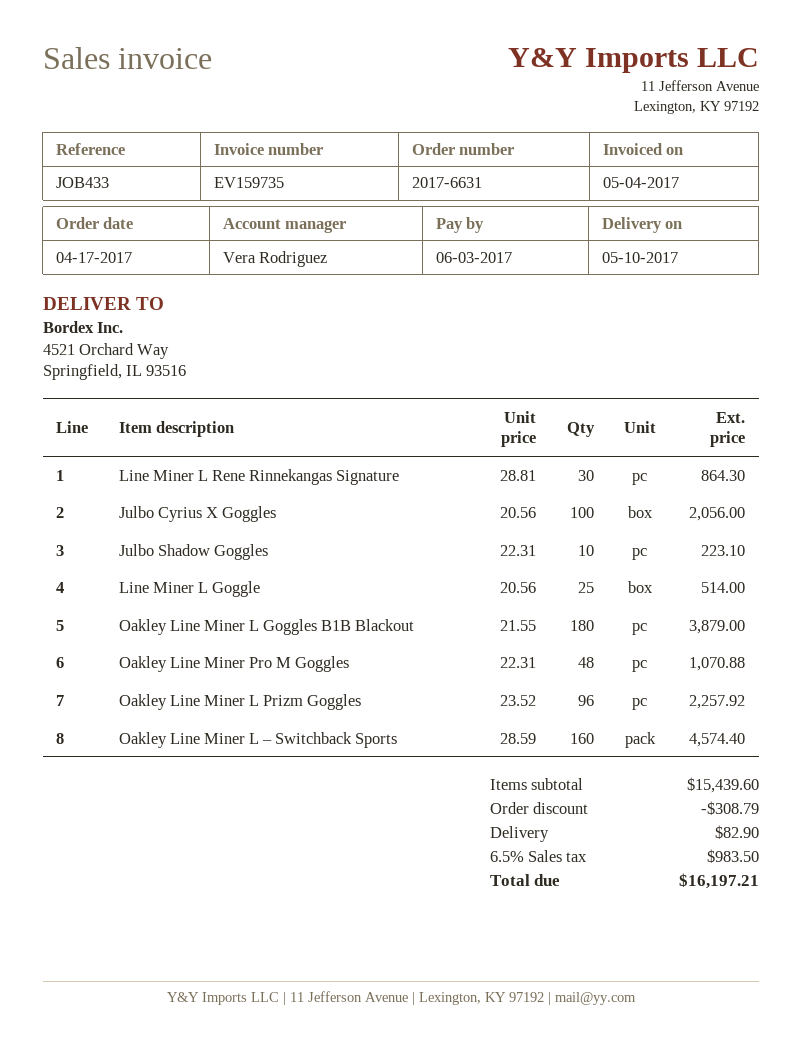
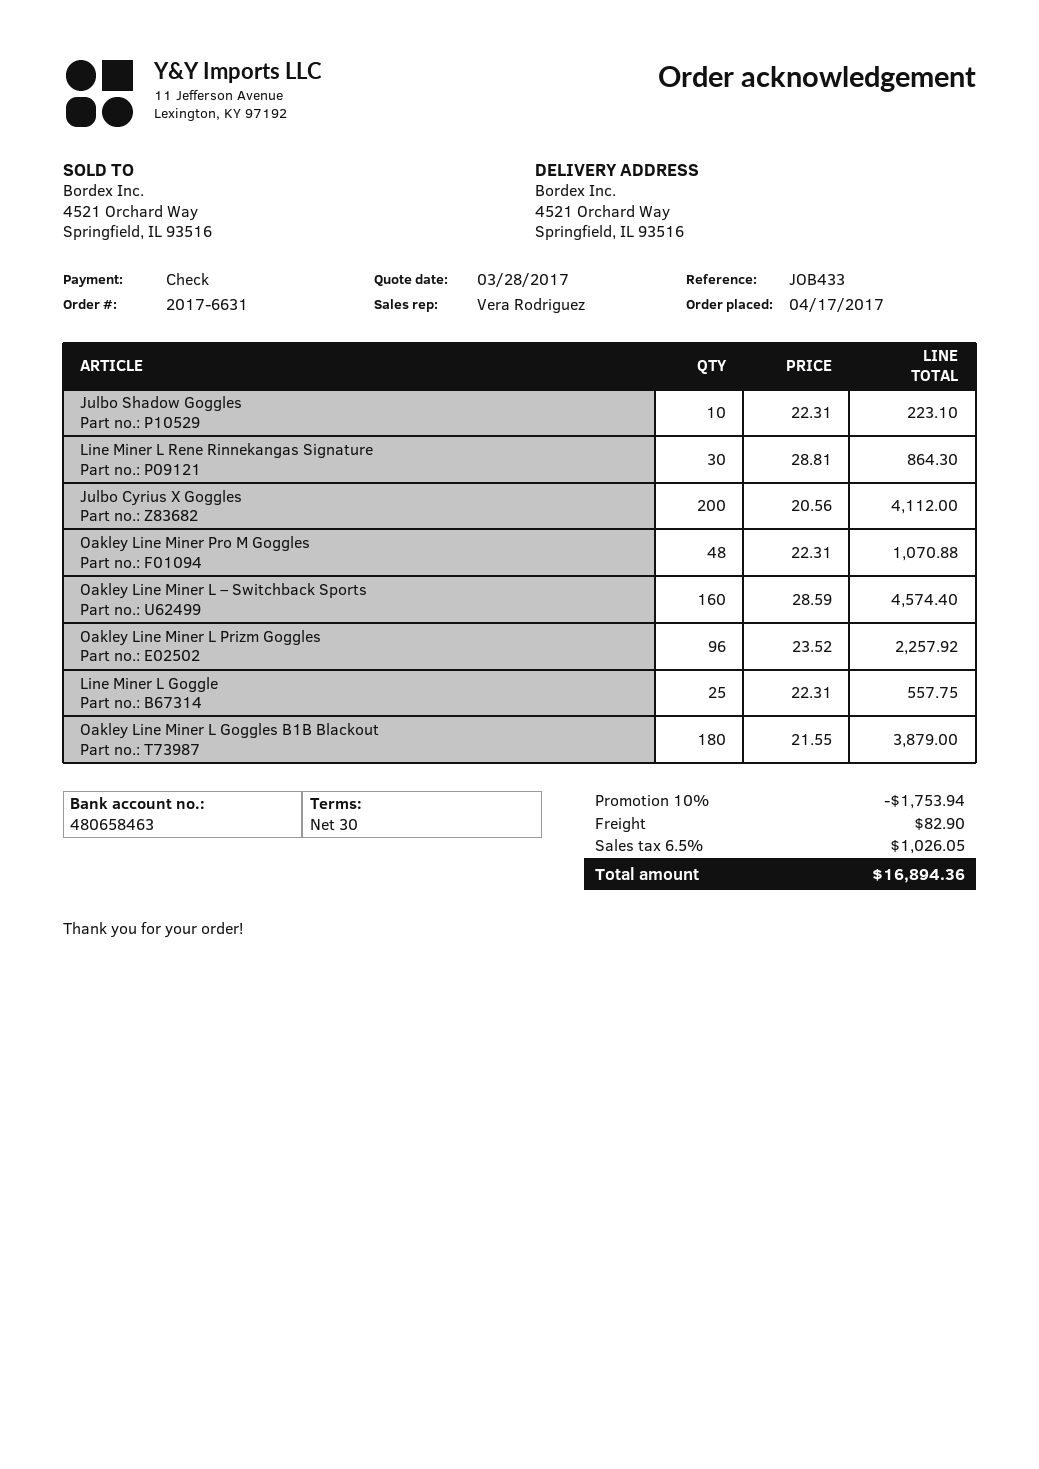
Julbo Cyrius X Goggles: 100 x 20.56 = 2056.00 -> 200 x 20.56 = 4112.00
Line Miner L Goggle: 25 x 20.56 = 514.00 -> 25 x 22.31 = 557.75
discount: 308.79 -> 1753.94
tax: 6.5% = 983.50 -> 6.5% = 1026.05
total: 16197.21 -> 16894.36

